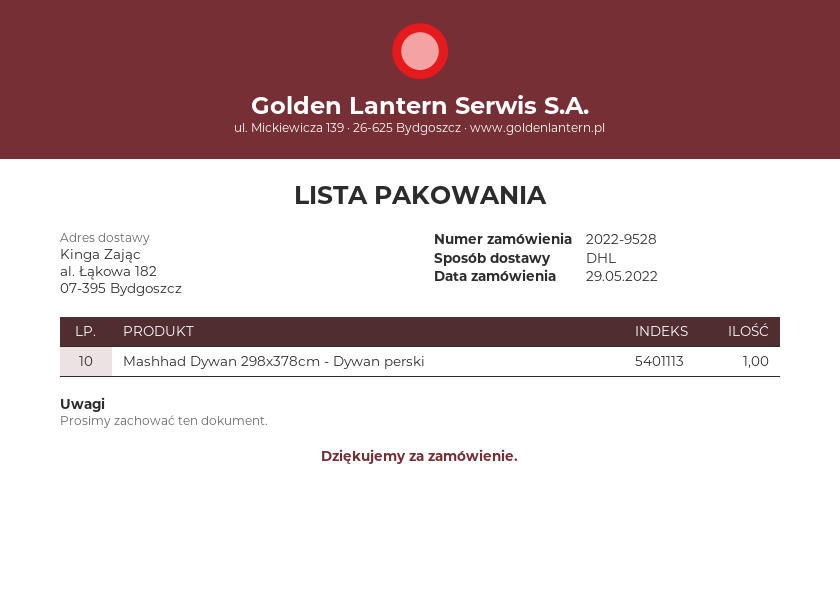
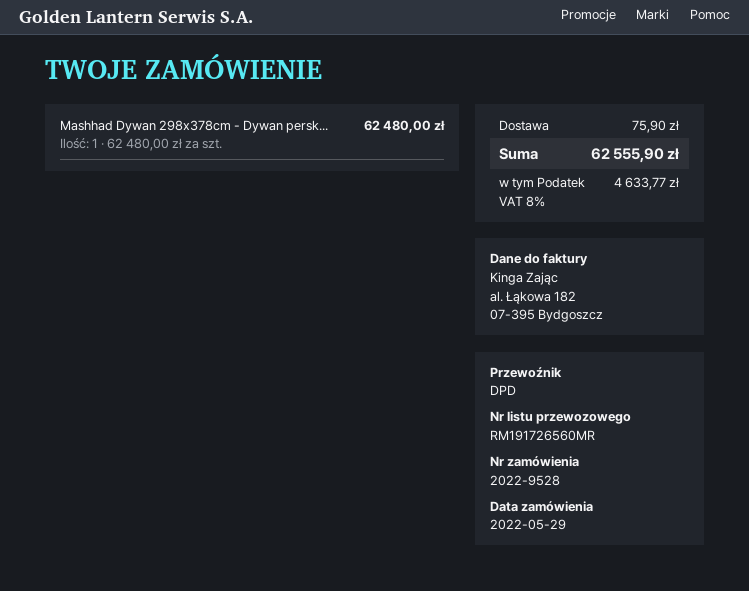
shipping method: DHL -> DPD

